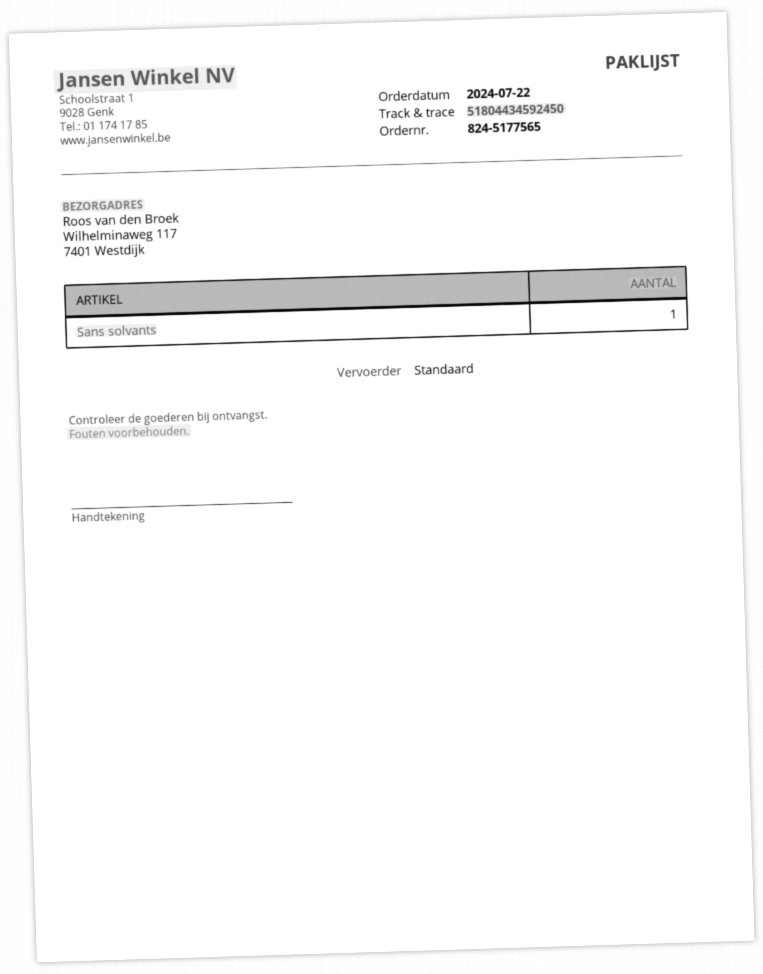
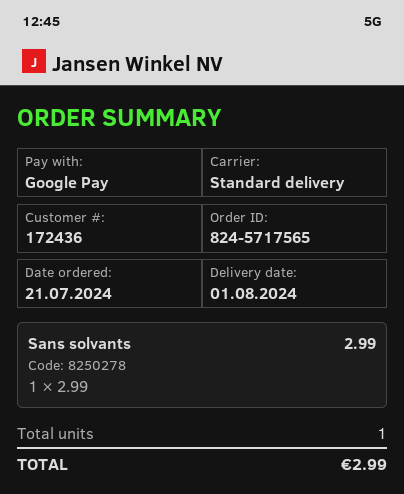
order number: 824-5177565 -> 824-5717565
order date: 2024-07-22 -> 2024-07-21

